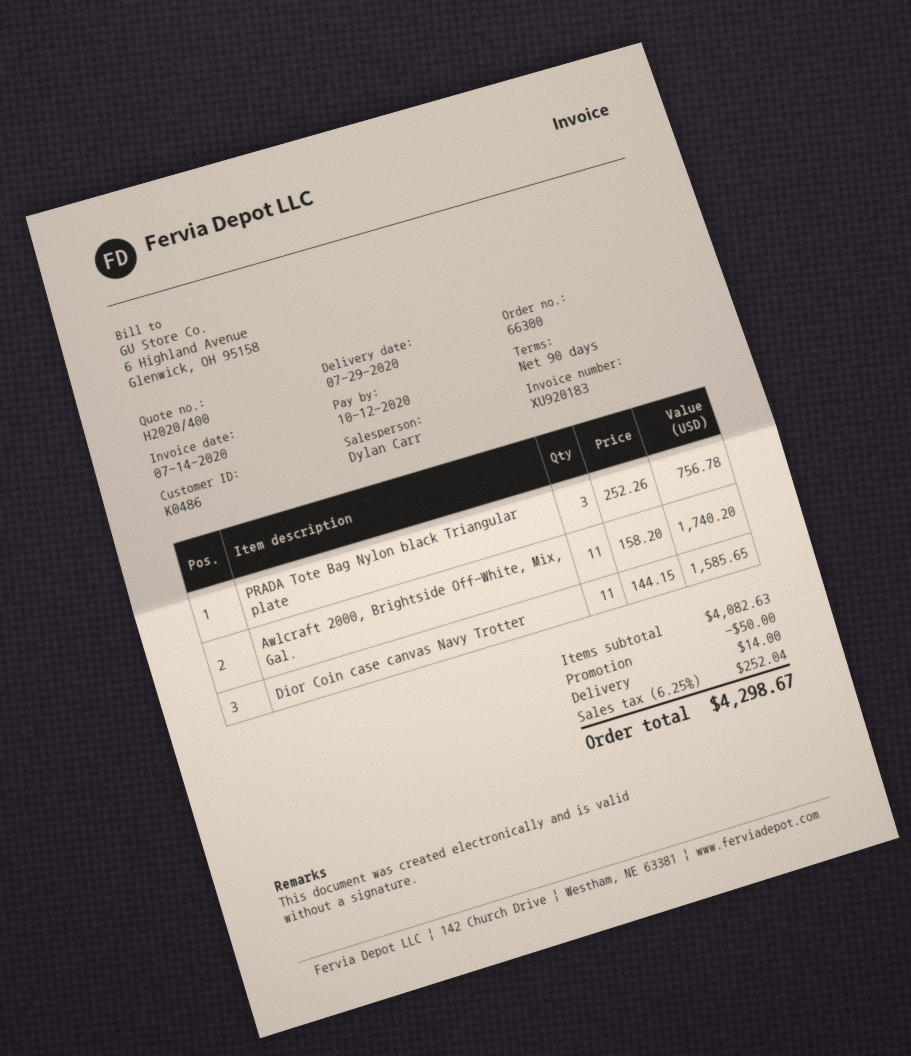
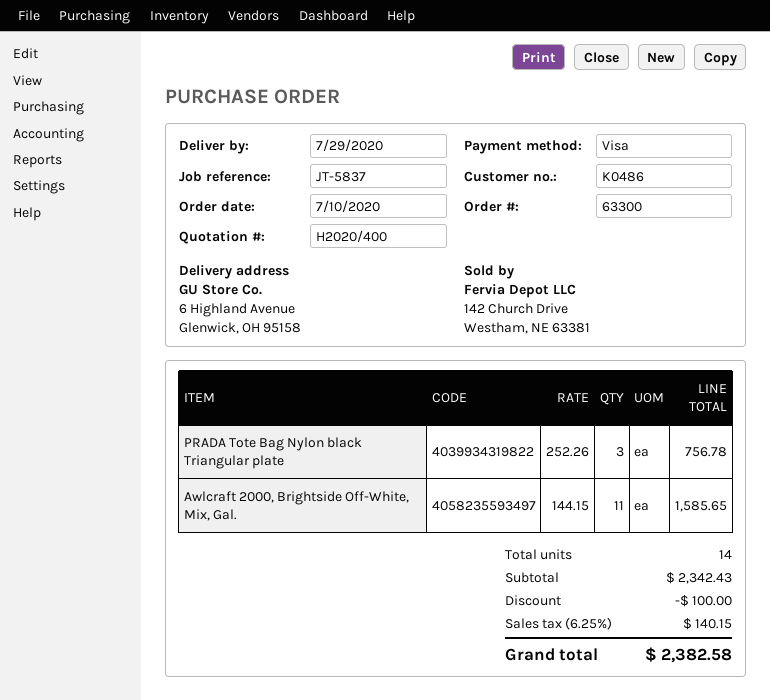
order number: 66300 -> 63300
Awlcraft 2000, Brightside Off-White, Mix, Gal.: 11 x 158.20 = 1740.20 -> 11 x 144.15 = 1585.65
Dior Coin case canvas Navy Trotter: 11 x 144.15 = 1585.65 -> none
subtotal: 4082.63 -> 2342.43
discount: 50.00 -> 100.00
shipping: 14.00 -> none
tax: 6.25% = 252.04 -> 6.25% = 140.15
total: 4298.67 -> 2382.58

